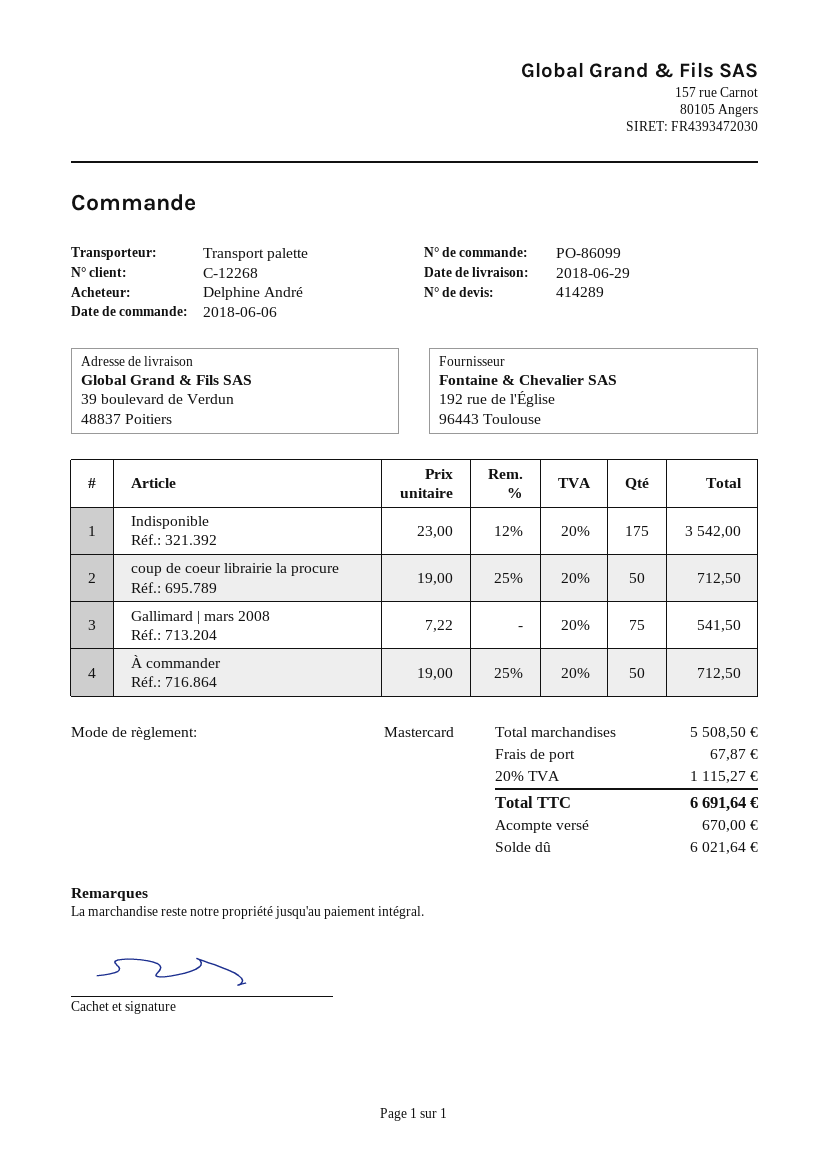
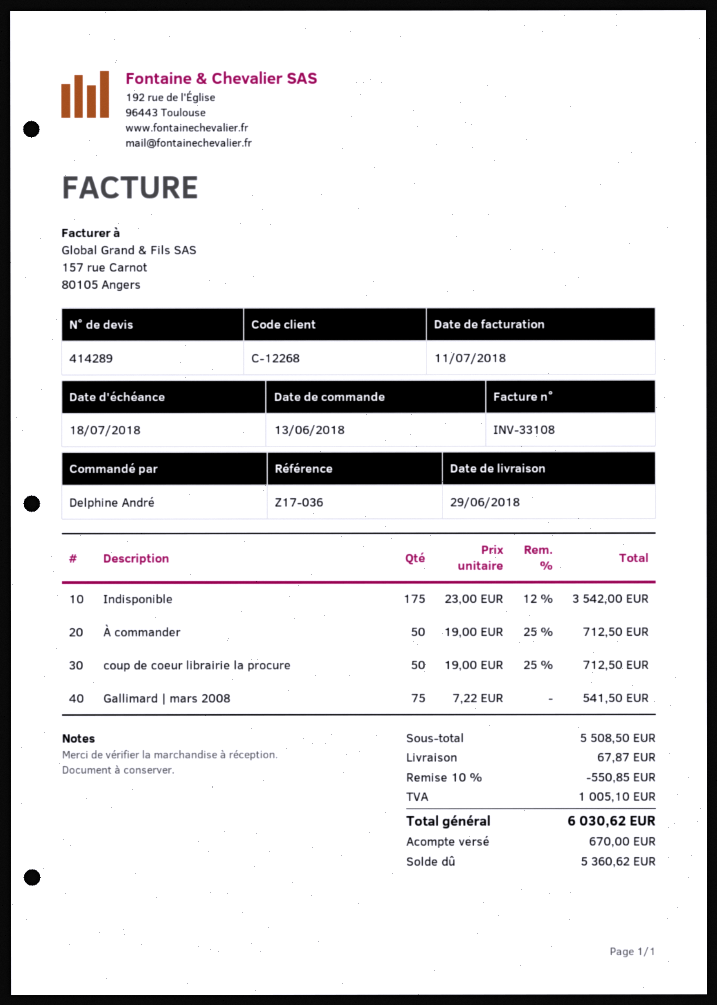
order date: 2018-06-06 -> 2018-06-13
discount: none -> 10% = 550.85
tax: 1115.27 -> 1005.10
total: 6691.64 -> 6030.62
balance: 6021.64 -> 5360.62

